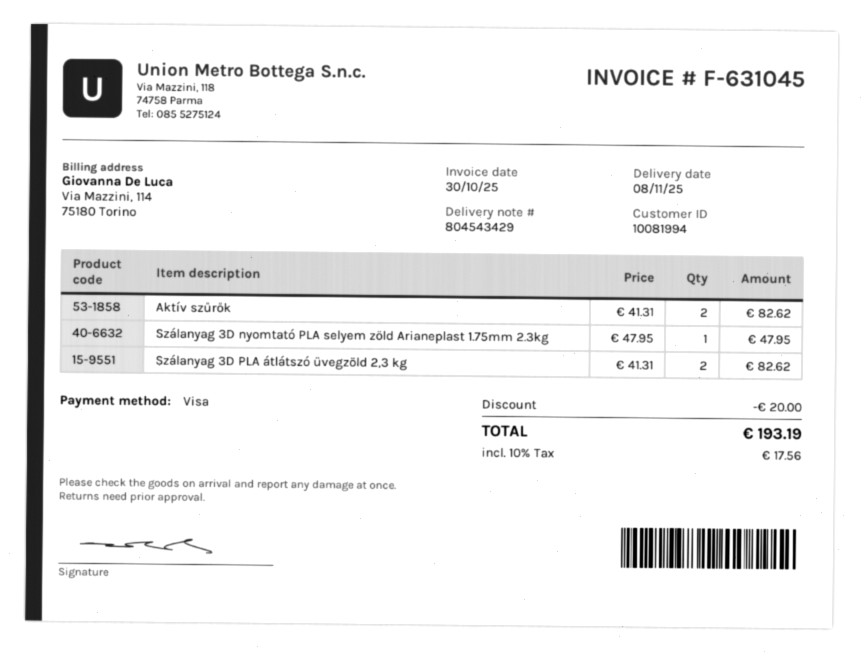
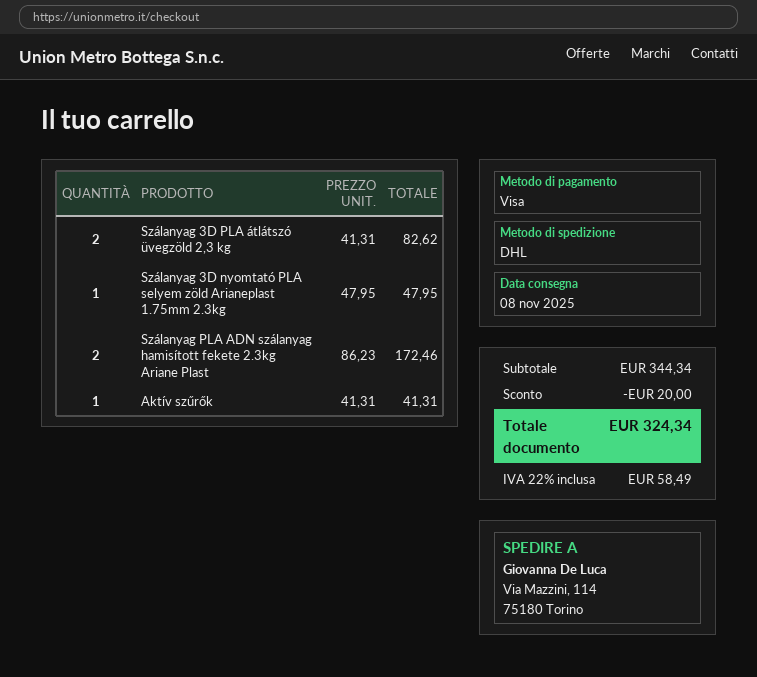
Aktív szűrők: 2 x 41.31 = 82.62 -> 1 x 41.31 = 41.31
Szálanyag PLA ADN szálanyag hamisított fekete 2.3kg Ariane Plast: none -> 2 x 86.23 = 172.46
tax: 10% = 17.56 -> 22% = 58.49
total: 193.19 -> 324.34

